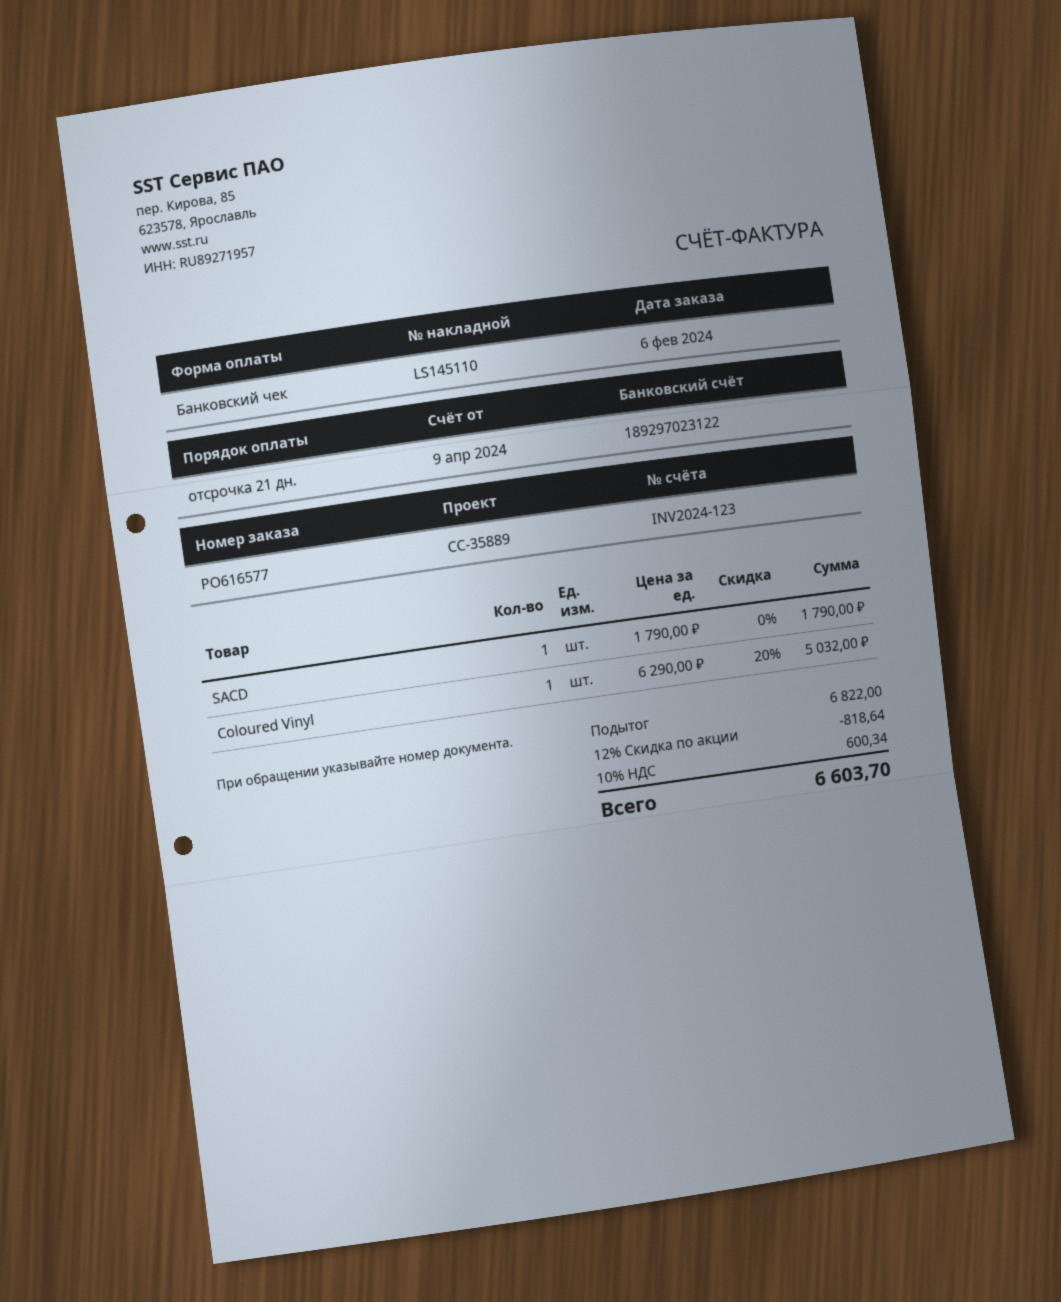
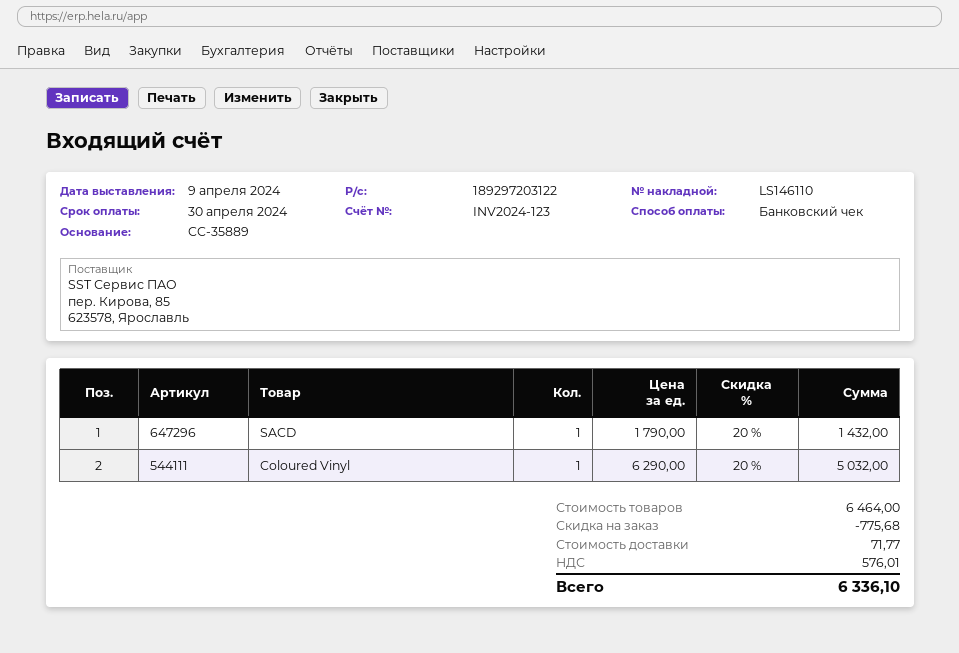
delivery note number: LS145110 -> LS146110
bank account: 189297023122 -> 189297203122
SACD: 1 x 1790.00 = 1790.00 -> 1 x 1790.00 - 20% = 1432.00
subtotal: 6822.00 -> 6464.00
discount: 818.64 -> 775.68
shipping: none -> 71.77
tax: 600.34 -> 576.01
total: 6603.70 -> 6336.10

